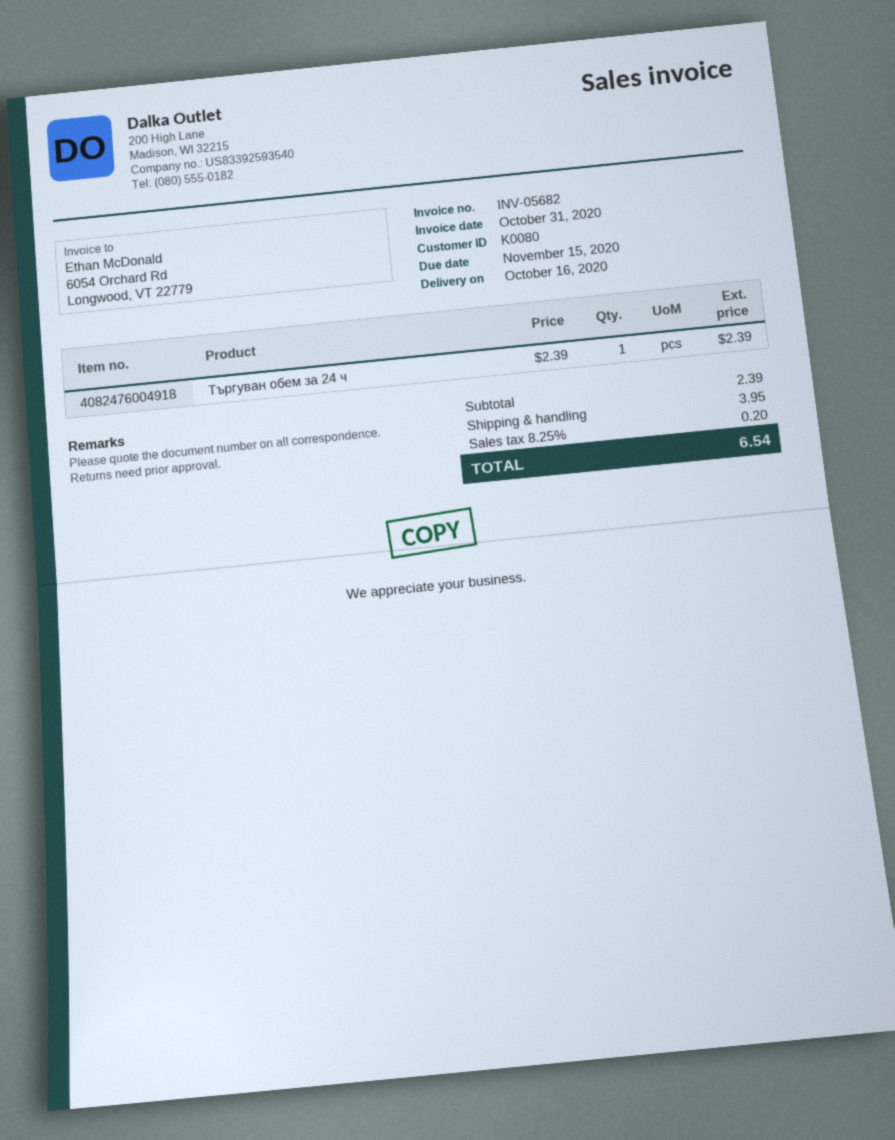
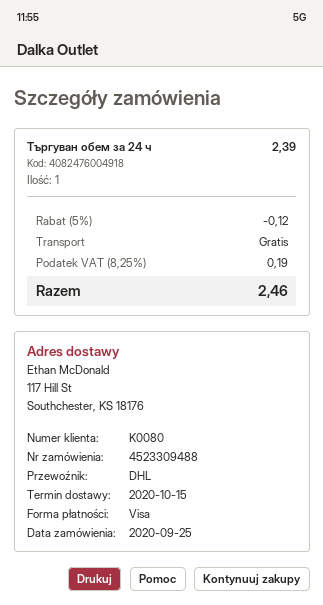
delivery date: 2020-10-16 -> 2020-10-15
discount: none -> 5% = 0.12
shipping: 3.95 -> 0.00
tax: 8.25% = 0.20 -> 8.25% = 0.19
total: 6.54 -> 2.46

